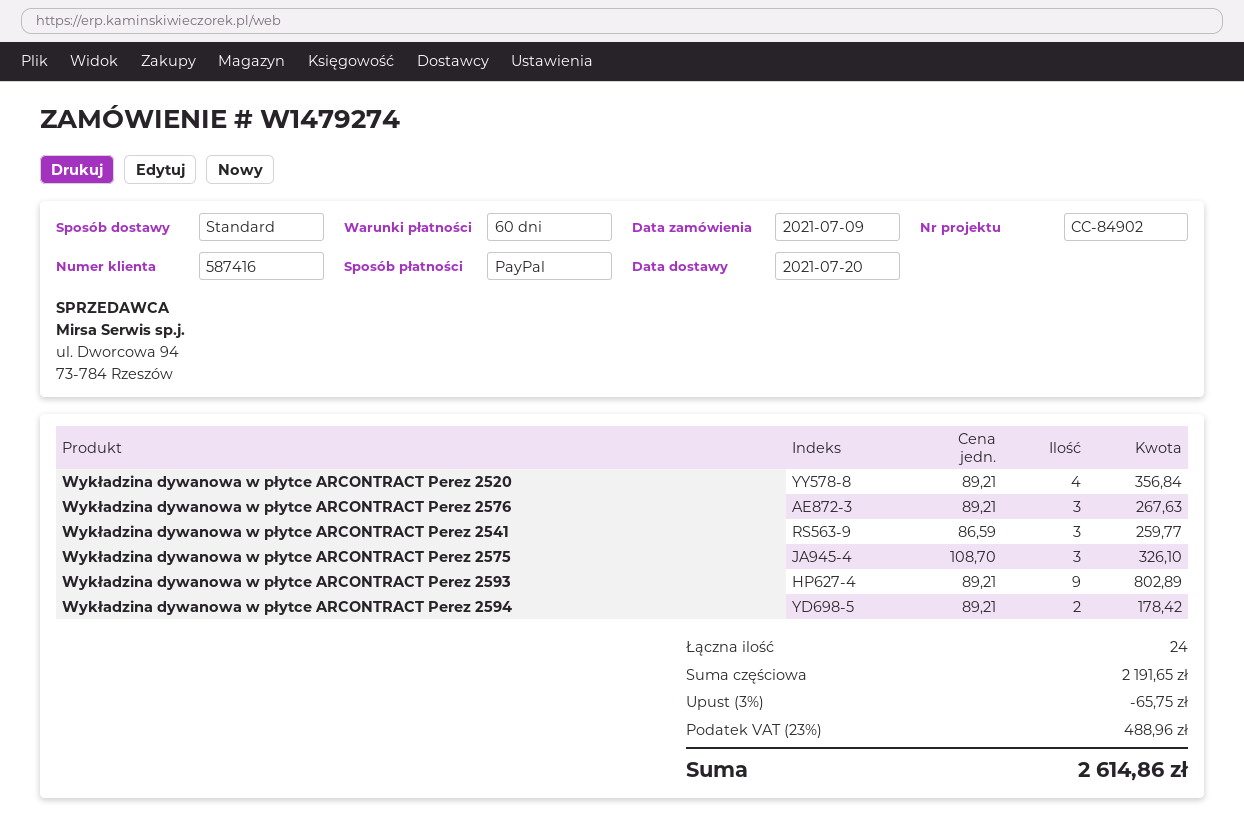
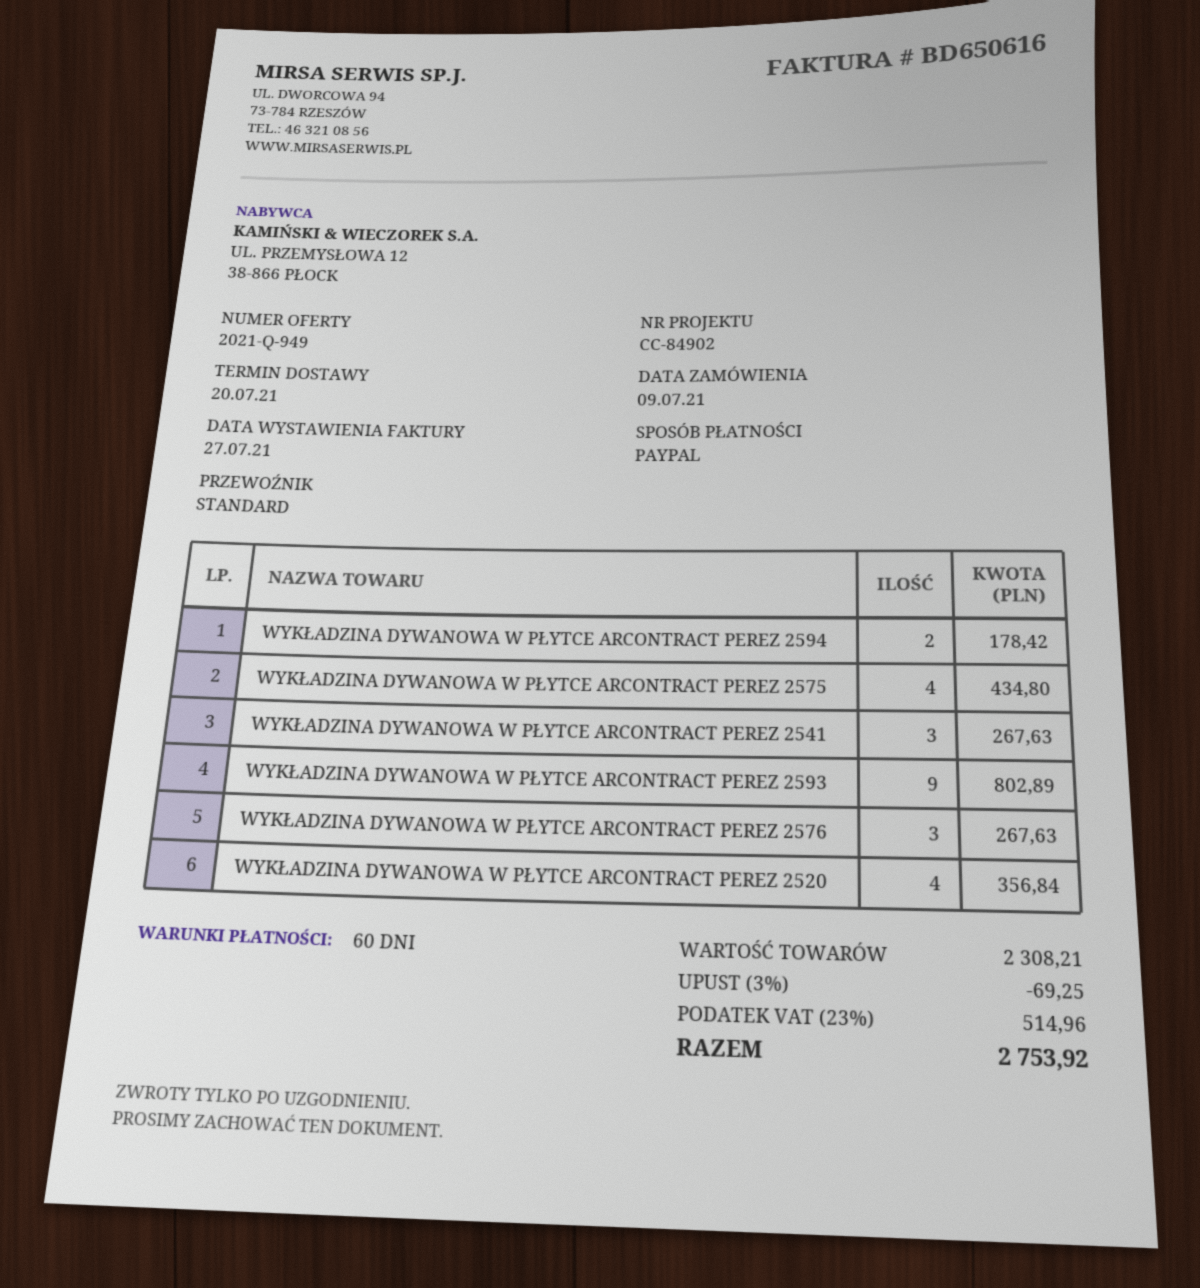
Wykładzina dywanowa w płytce ARCONTRACT Perez 2541: 3 for 259.77 -> 3 for 267.63
Wykładzina dywanowa w płytce ARCONTRACT Perez 2575: 3 for 326.10 -> 4 for 434.80
subtotal: 2191.65 -> 2308.21
discount: 3% = 65.75 -> 3% = 69.25
tax: 23% = 488.96 -> 23% = 514.96
total: 2614.86 -> 2753.92

